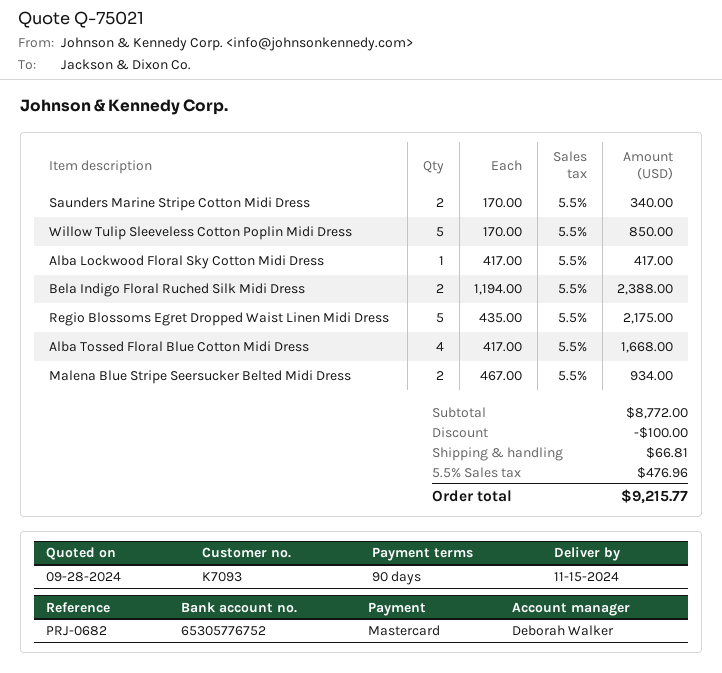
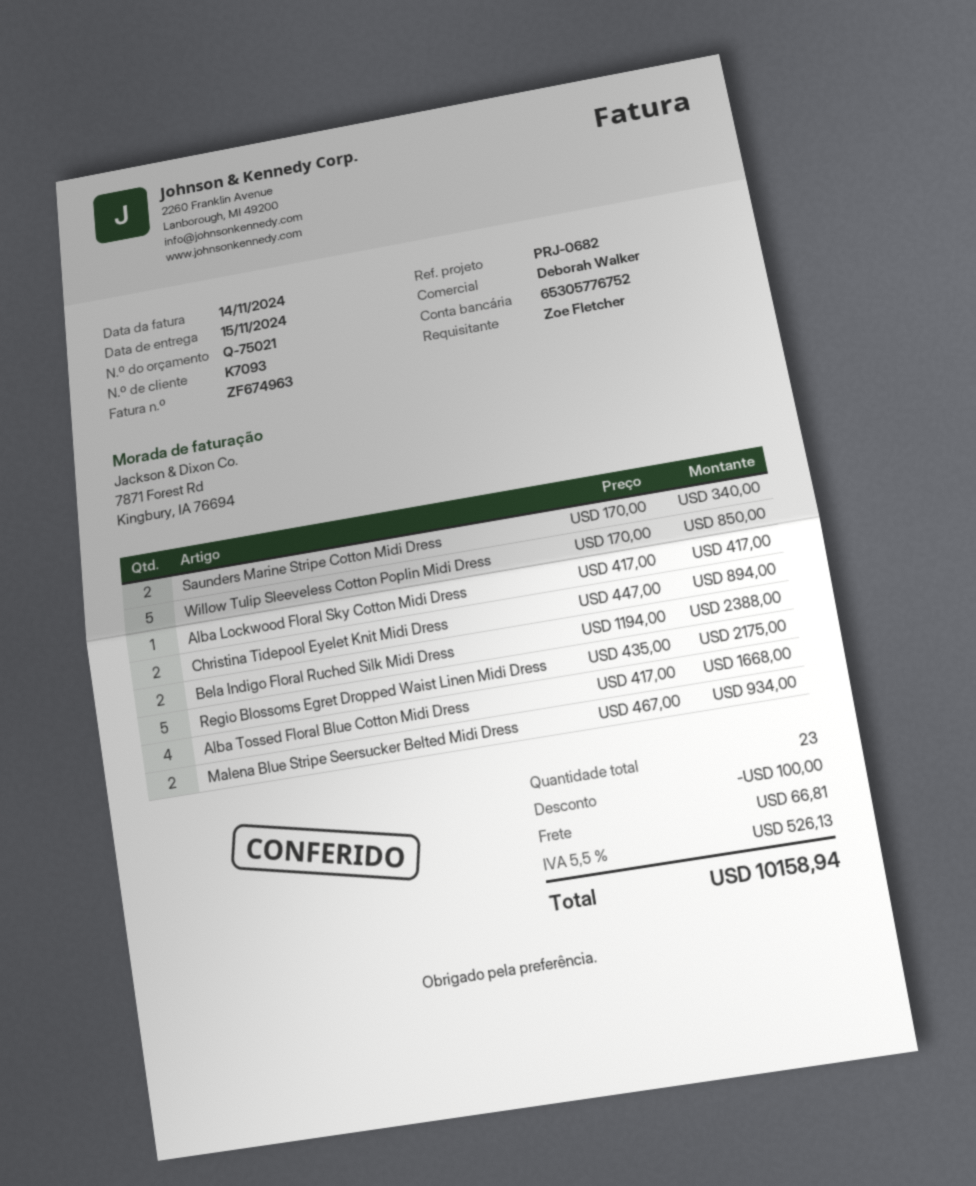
Christina Tidepool Eyelet Knit Midi Dress: none -> 2 x 447.00 = 894.00
tax: 5.5% = 476.96 -> 5.5% = 526.13
total: 9215.77 -> 10158.94

